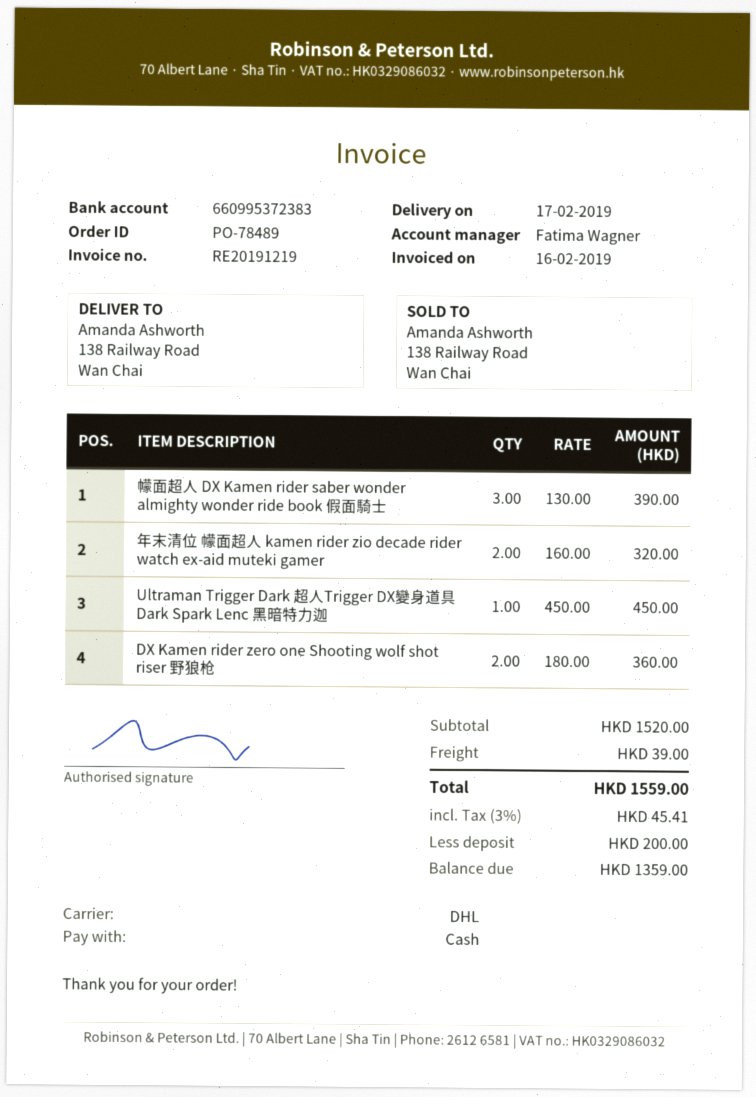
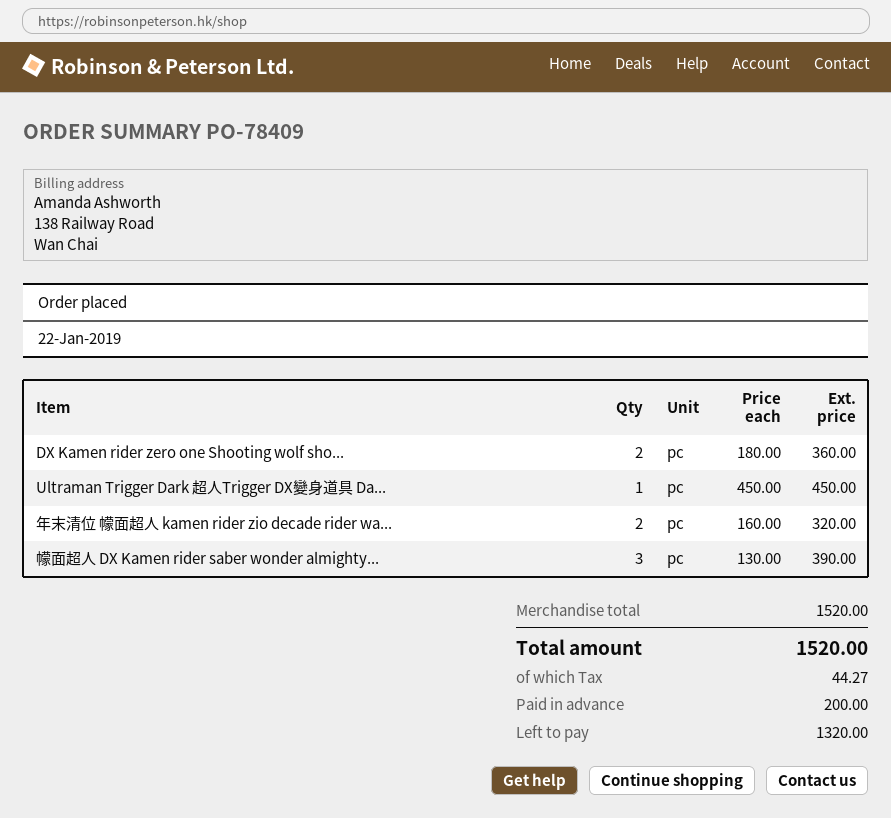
order number: PO-78489 -> PO-78409
shipping: 39.00 -> none
tax: 45.41 -> 44.27
total: 1559.00 -> 1520.00
balance: 1359.00 -> 1320.00

